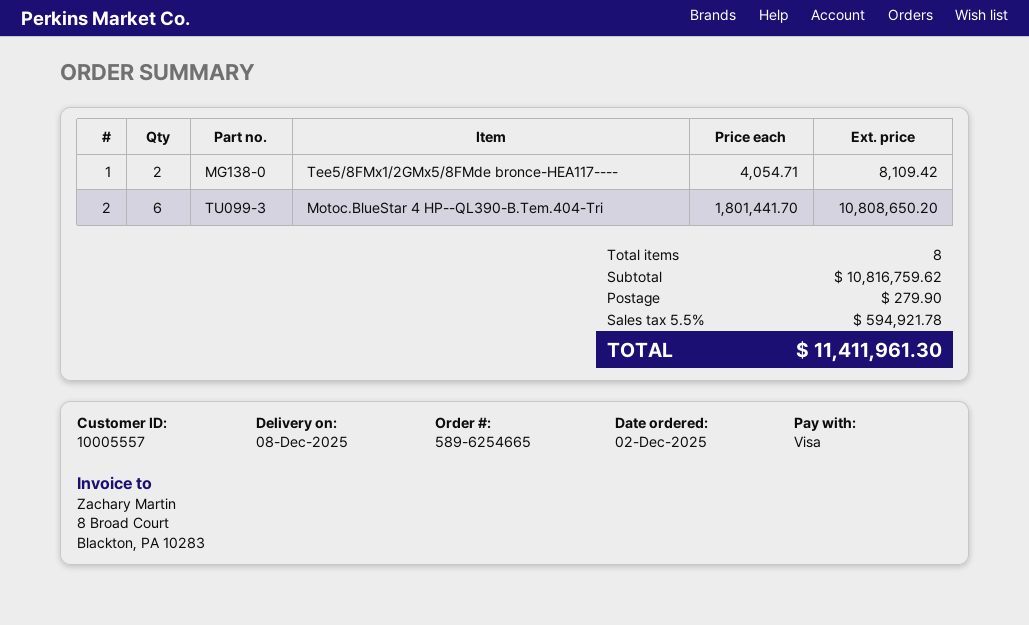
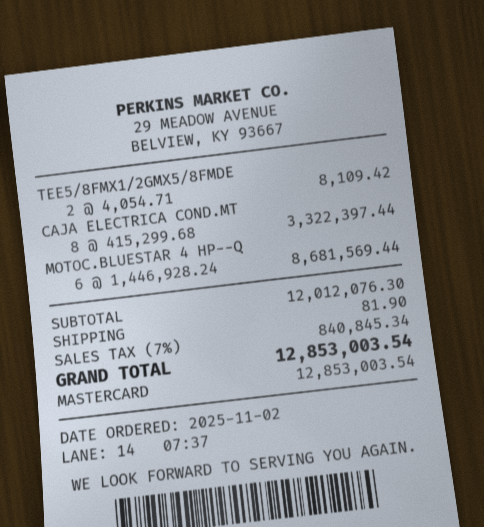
order date: 2025-12-02 -> 2025-11-02
payment method: Visa -> Mastercard
Motoc.BlueStar 4 HP--QL390-B.Tem.404-Tri: 6 x 1801441.70 = 10808650.20 -> 6 x 1446928.24 = 8681569.44
CAJA ELECTRICA COND.MT: none -> 8 x 415299.68 = 3322397.44
subtotal: 10816759.62 -> 12012076.30
shipping: 279.90 -> 81.90
tax: 5.5% = 594921.78 -> 7% = 840845.34
total: 11411961.30 -> 12853003.54

